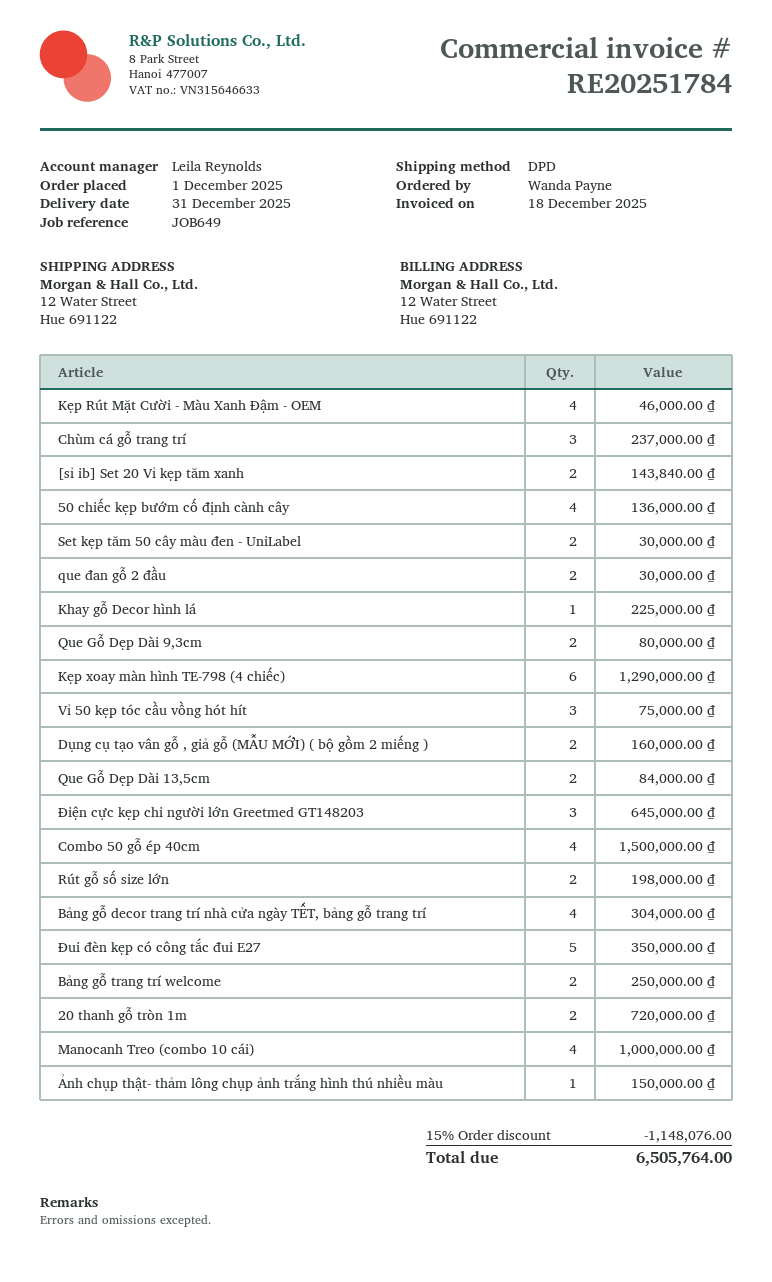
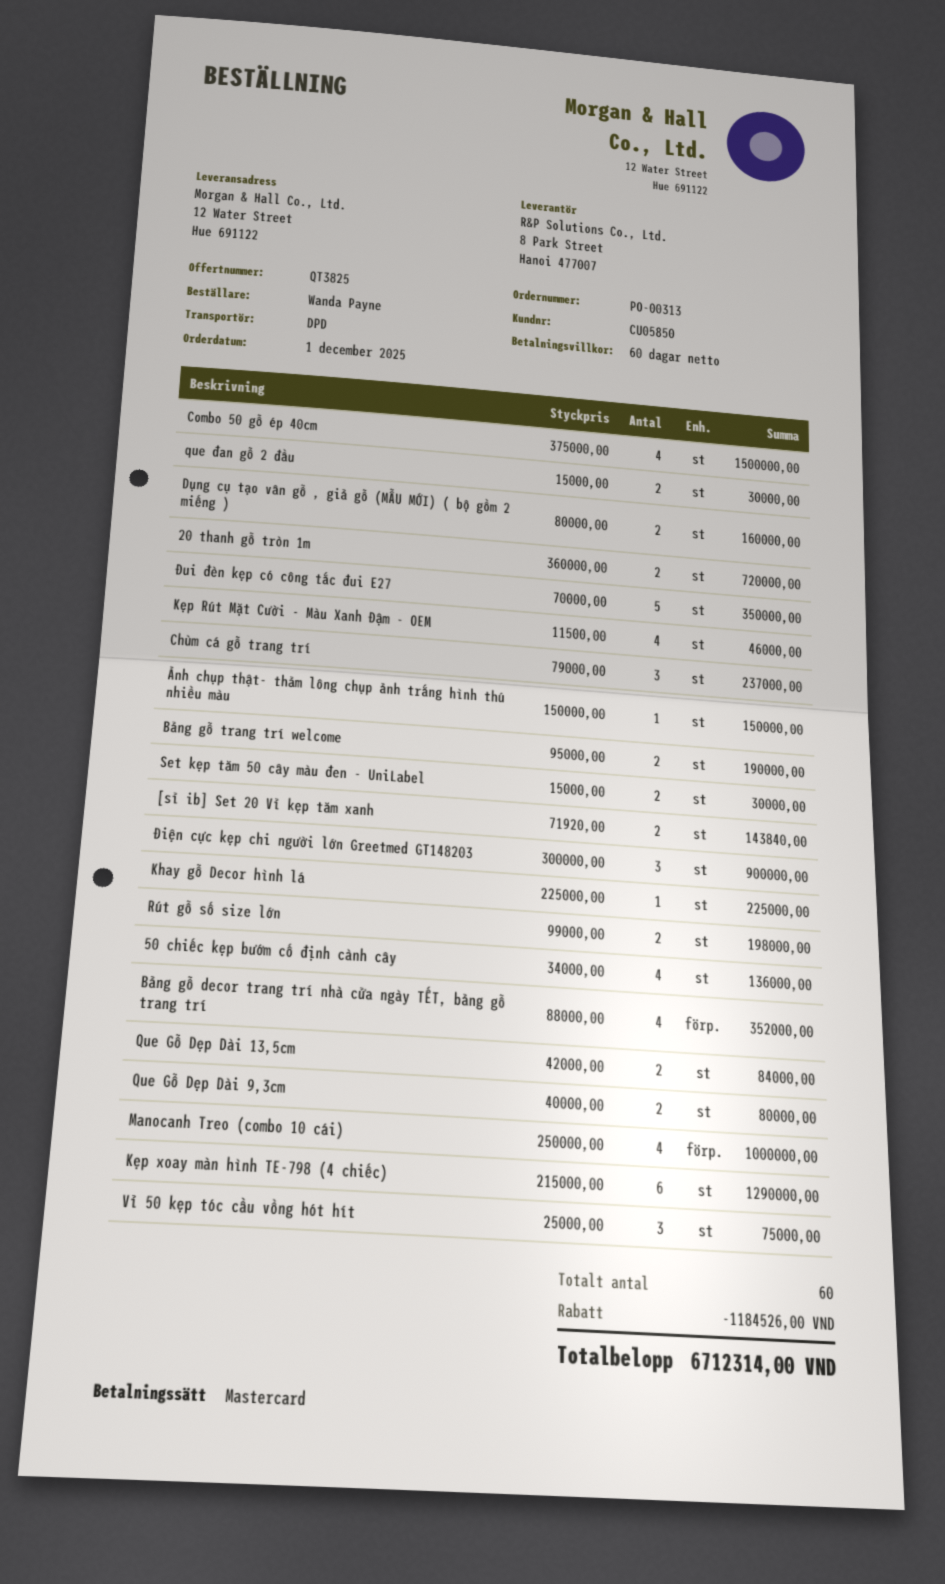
Điện cực kẹp chi người lớn Greetmed GT148203: 3 for 645000.00 -> 3 for 900000.00
Bảng gỗ decor trang trí nhà cửa ngày TẾT, bảng gỗ trang trí: 4 for 304000.00 -> 4 for 352000.00
Bảng gỗ trang trí welcome: 2 for 250000.00 -> 2 for 190000.00
discount: 1148076.00 -> 1184526.00
total: 6505764.00 -> 6712314.00

